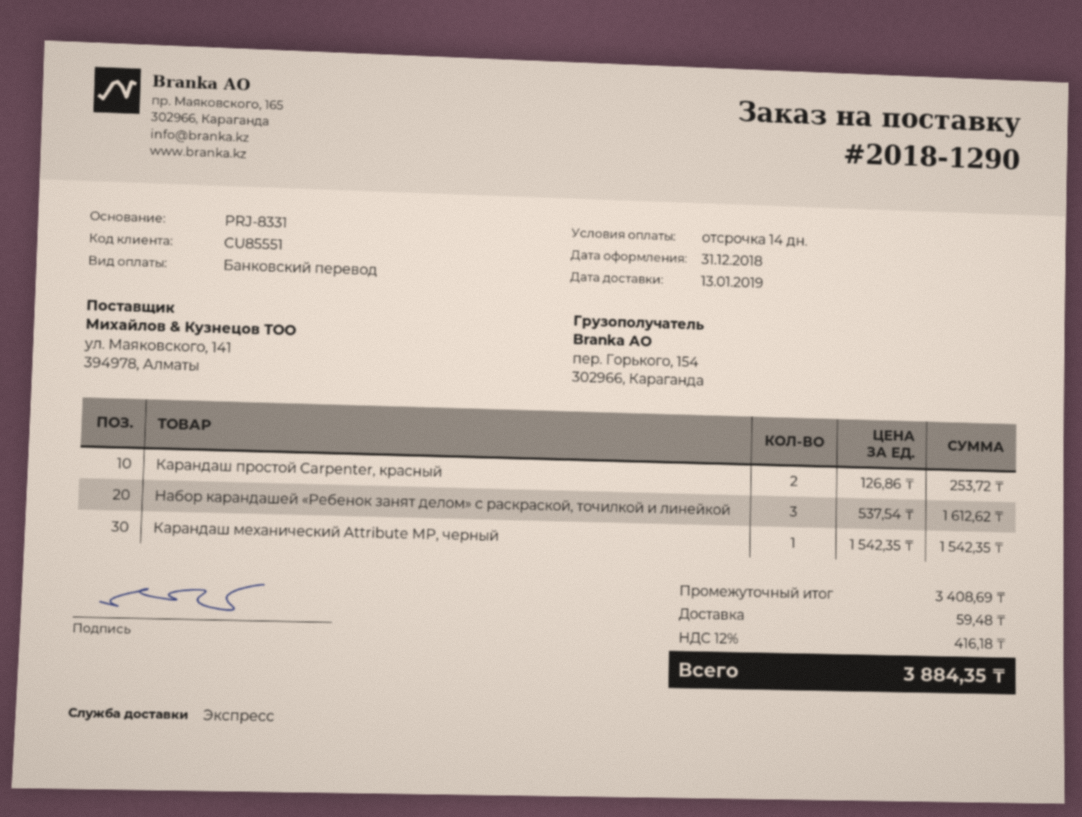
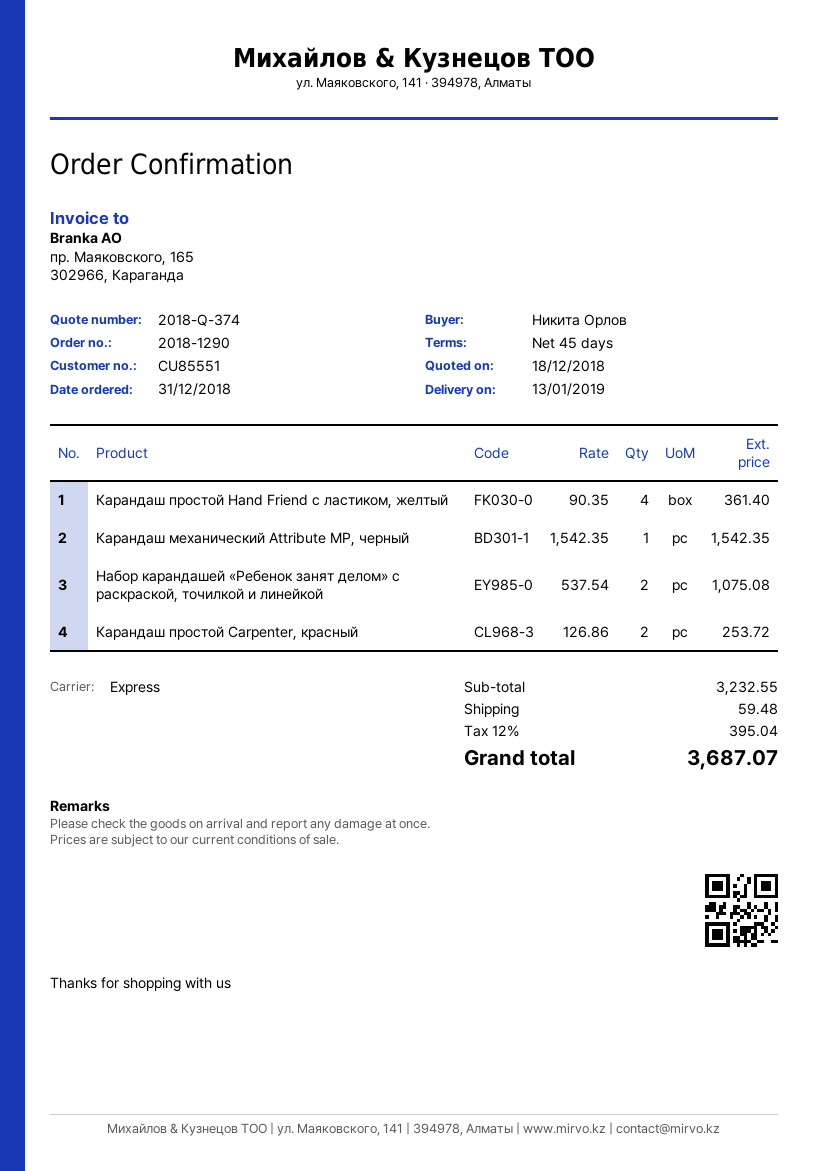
payment terms: 14 days -> 45 days
Набор карандашей «Ребенок занят делом» с раскраской, точилкой и линейкой: 3 x 537.54 = 1612.62 -> 2 x 537.54 = 1075.08
Карандаш простой Hand Friend с ластиком, желтый: none -> 4 x 90.35 = 361.40
subtotal: 3408.69 -> 3232.55
tax: 12% = 416.18 -> 12% = 395.04
total: 3884.35 -> 3687.07

